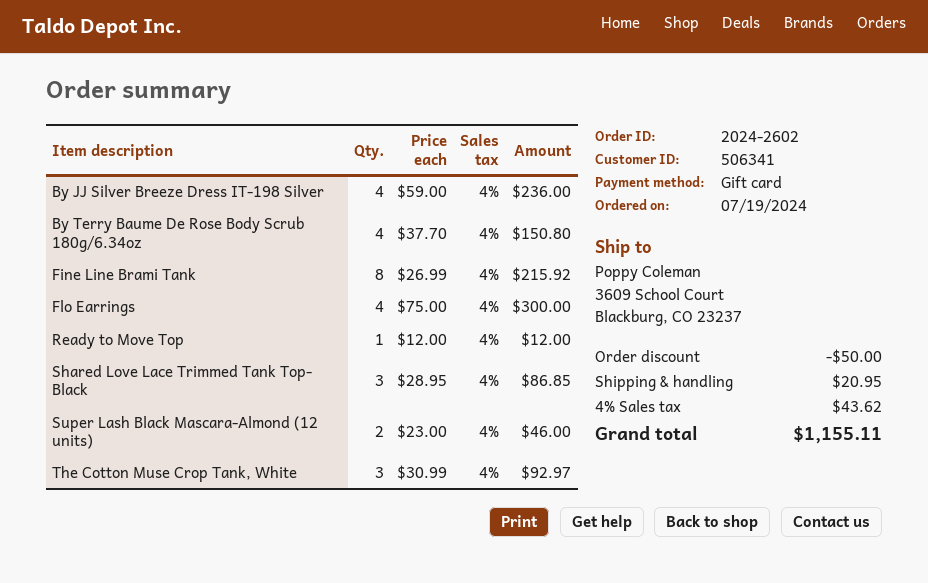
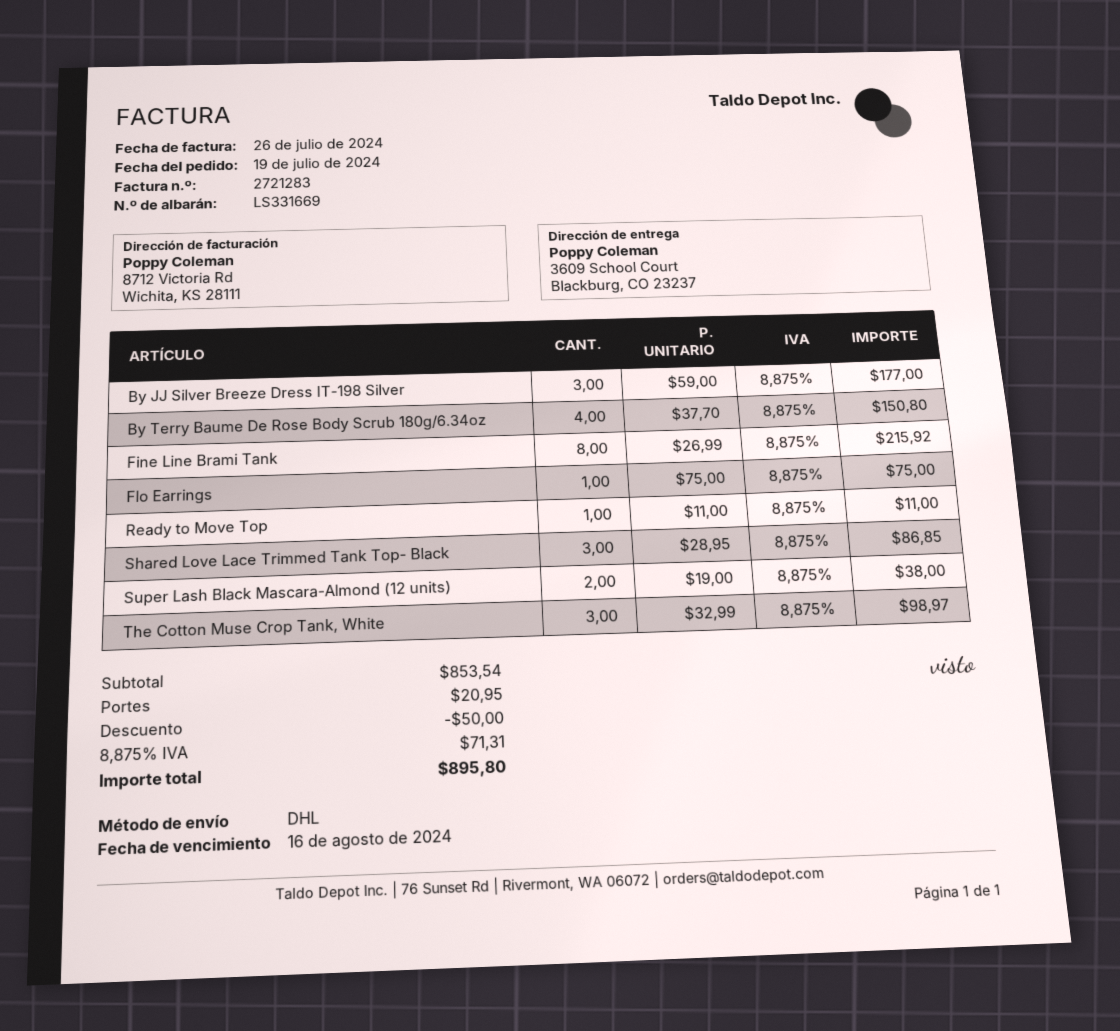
By JJ Silver Breeze Dress IT-198 Silver: 4 x 59.00 = 236.00 -> 3 x 59.00 = 177.00
Flo Earrings: 4 x 75.00 = 300.00 -> 1 x 75.00 = 75.00
Ready to Move Top: 1 x 12.00 = 12.00 -> 1 x 11.00 = 11.00
Super Lash Black Mascara-Almond (12 units): 2 x 23.00 = 46.00 -> 2 x 19.00 = 38.00
The Cotton Muse Crop Tank, White: 3 x 30.99 = 92.97 -> 3 x 32.99 = 98.97
tax: 4% = 43.62 -> 8.875% = 71.31
total: 1155.11 -> 895.80

